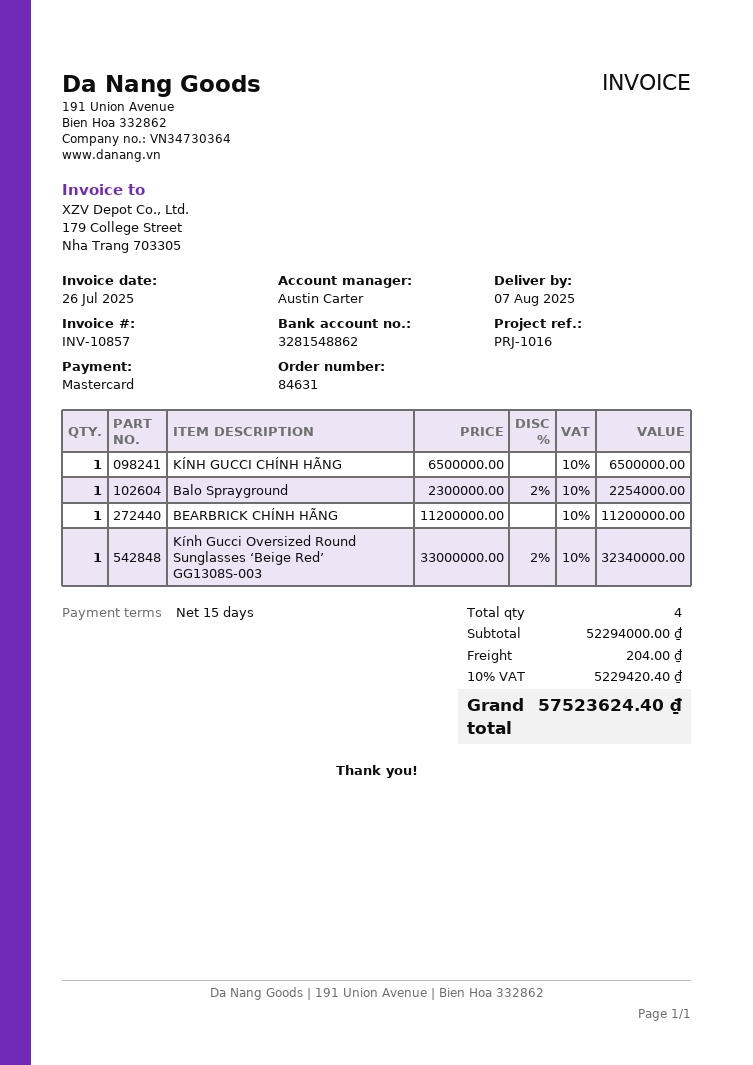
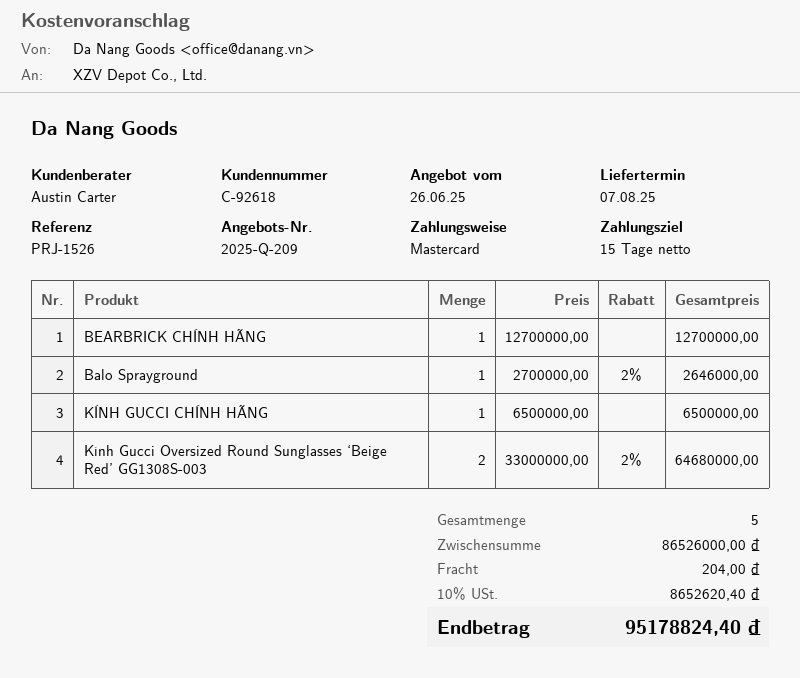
reference: PRJ-1016 -> PRJ-1526
Balo Sprayground: 1 x 2300000.00 - 2% = 2254000.00 -> 1 x 2700000.00 - 2% = 2646000.00
BEARBRICK CHÍNH HÃNG: 1 x 11200000.00 = 11200000.00 -> 1 x 12700000.00 = 12700000.00
Kính Gucci Oversized Round Sunglasses ‘Beige Red’ GG1308S-003: 1 x 33000000.00 - 2% = 32340000.00 -> 2 x 33000000.00 - 2% = 64680000.00
total quantity: 4 -> 5
subtotal: 52294000.00 -> 86526000.00
tax: 10% = 5229420.40 -> 10% = 8652620.40
total: 57523624.40 -> 95178824.40

